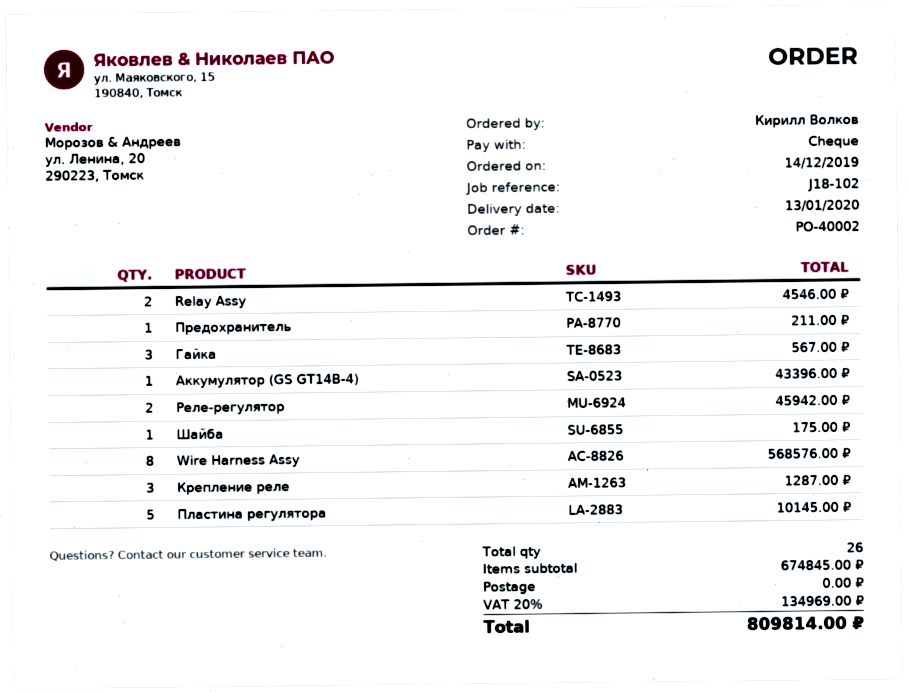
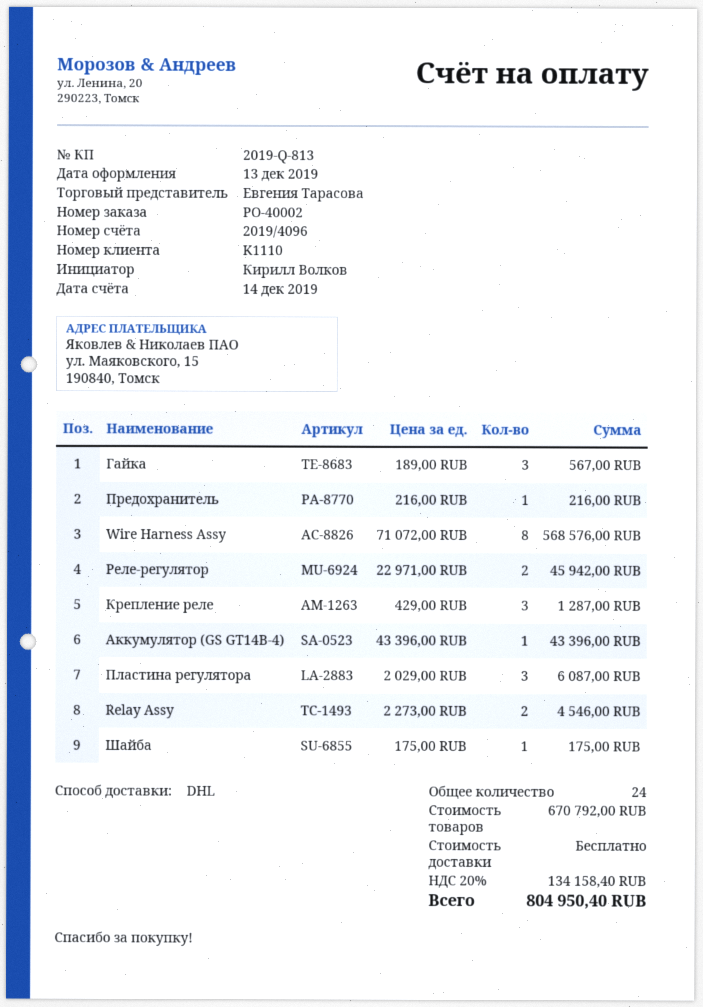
order date: 2019-12-14 -> 2019-12-13
Предохранитель: 1 for 211.00 -> 1 for 216.00
Пластина регулятора: 5 for 10145.00 -> 3 for 6087.00
total quantity: 26 -> 24
subtotal: 674845.00 -> 670792.00
tax: 20% = 134969.00 -> 20% = 134158.40
total: 809814.00 -> 804950.40

